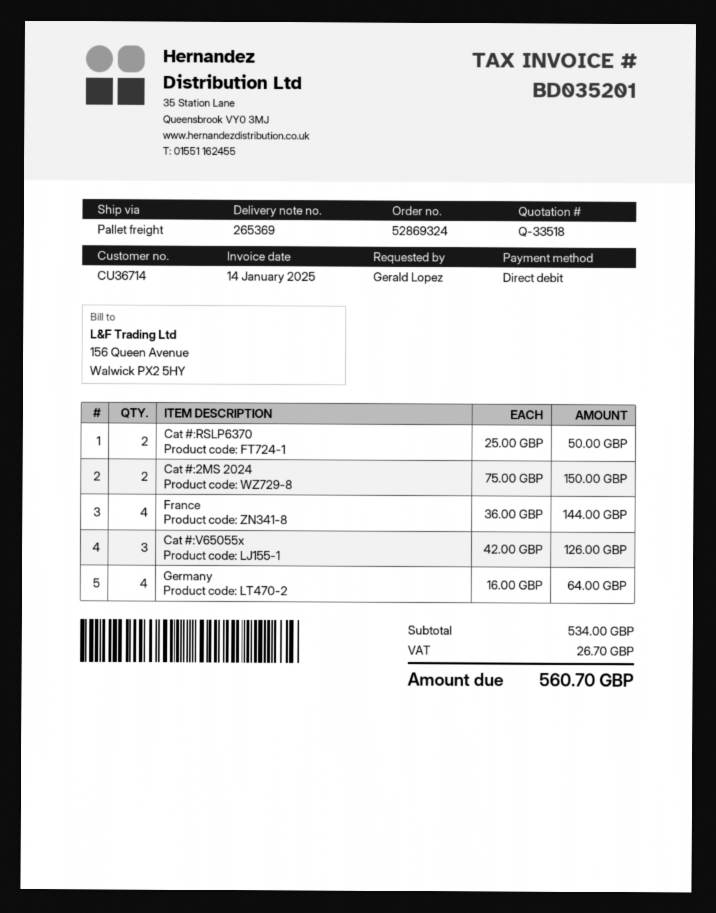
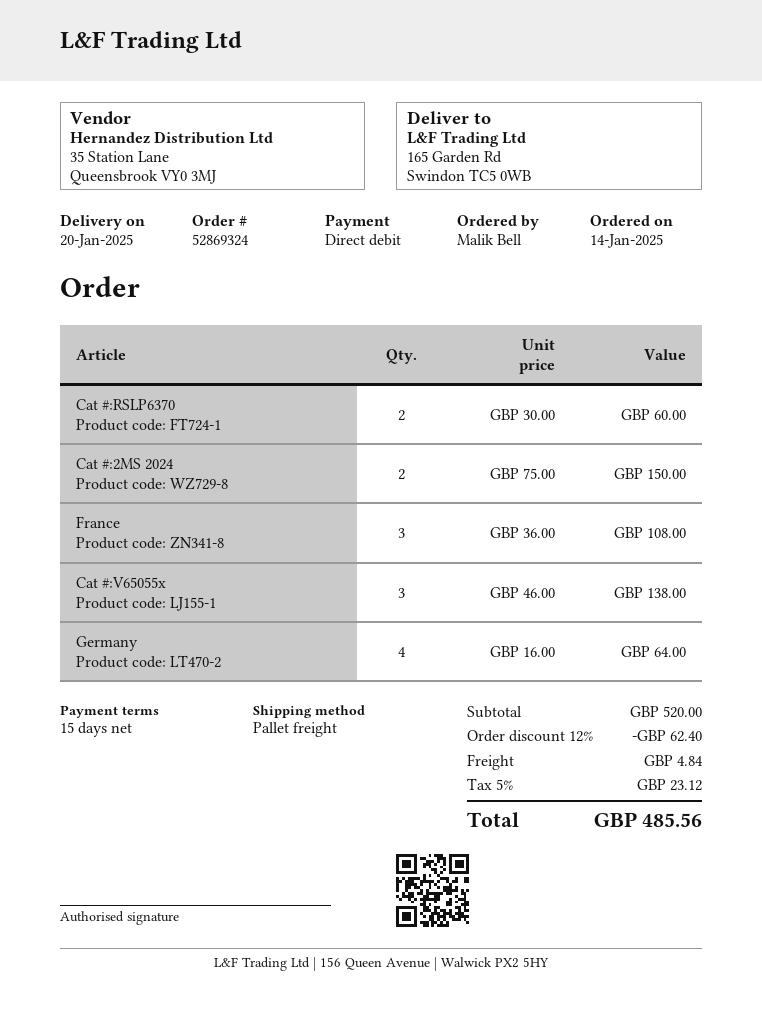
ordered by: Gerald Lopez -> Malik Bell
Cat #:RSLP6370: 2 x 25.00 = 50.00 -> 2 x 30.00 = 60.00
France: 4 x 36.00 = 144.00 -> 3 x 36.00 = 108.00
Cat #:V65055x: 3 x 42.00 = 126.00 -> 3 x 46.00 = 138.00
subtotal: 534.00 -> 520.00
discount: none -> 12% = 62.40
shipping: none -> 4.84
tax: 26.70 -> 23.12
total: 560.70 -> 485.56

